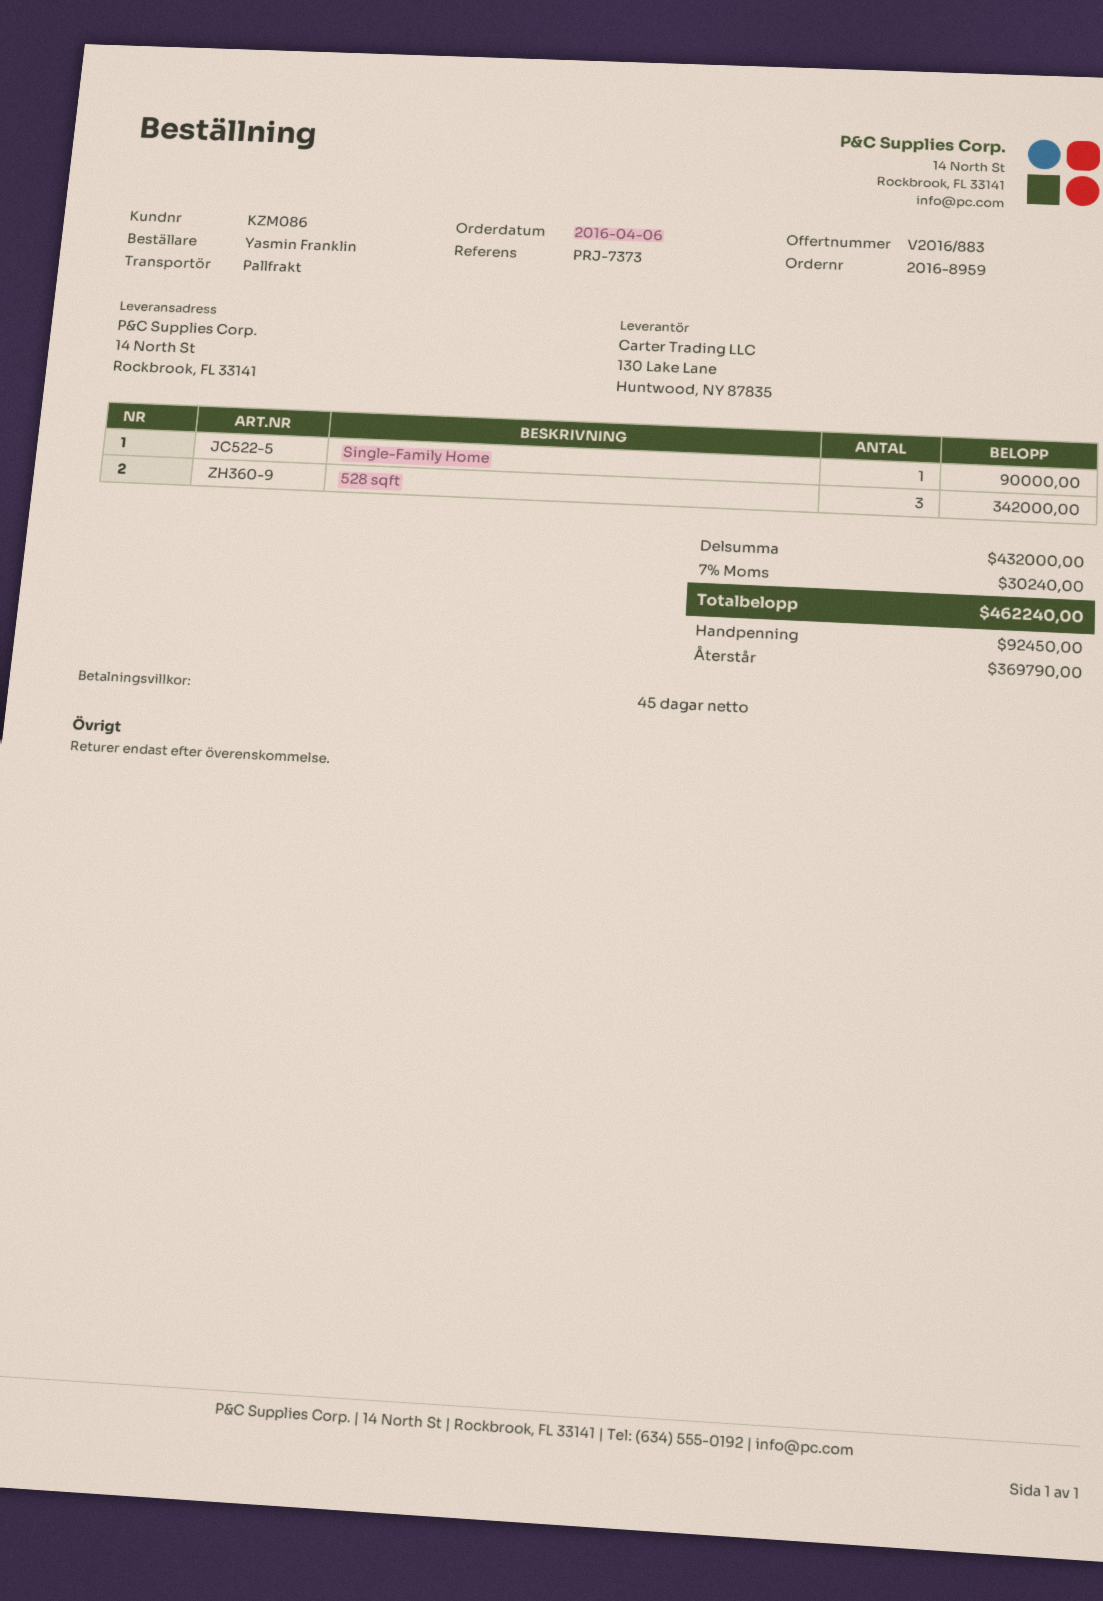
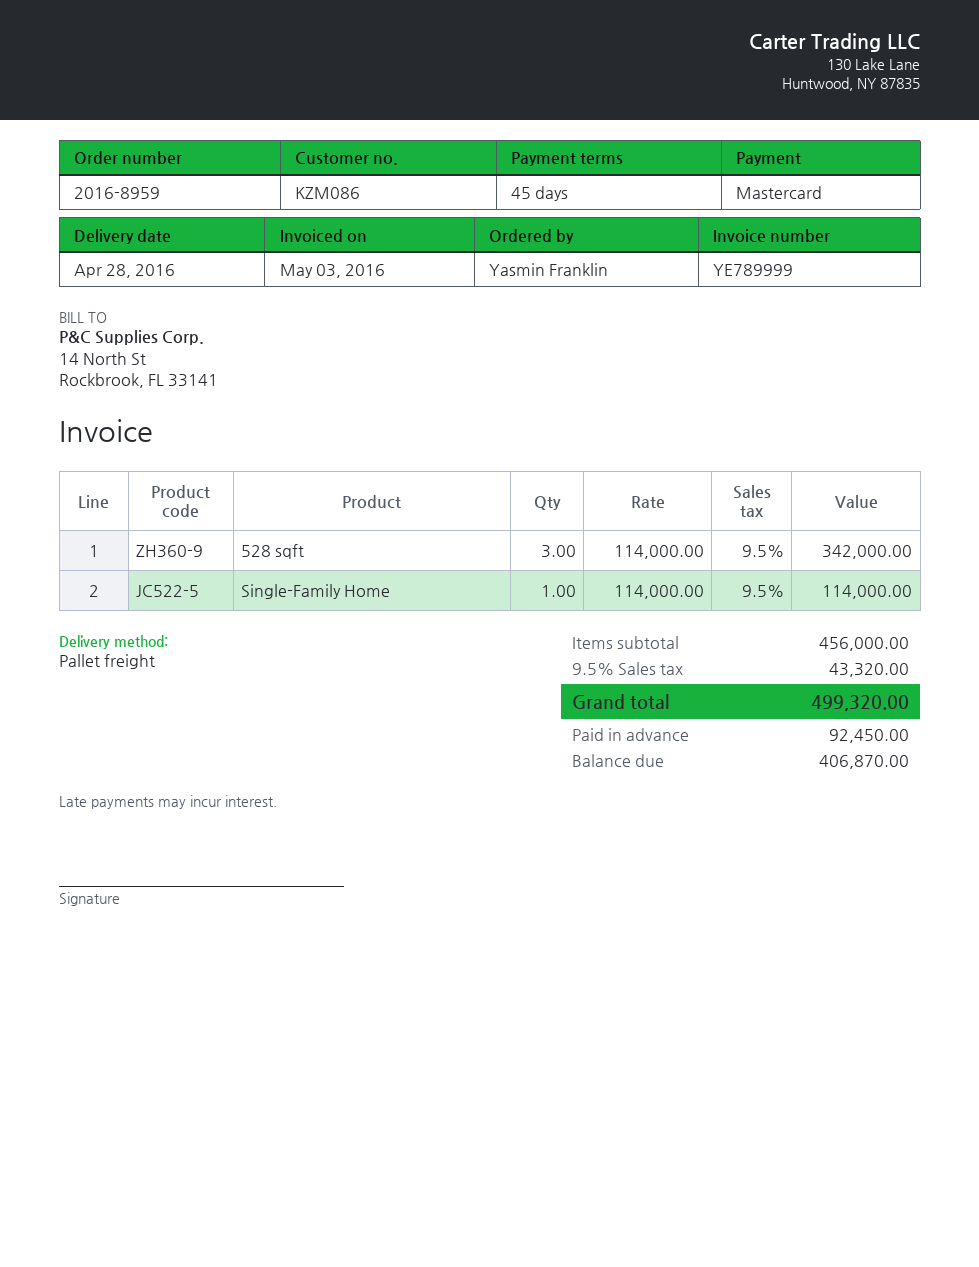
Single-Family Home: 1 for 90000.00 -> 1 for 114000.00
subtotal: 432000.00 -> 456000.00
tax: 7% = 30240.00 -> 9.5% = 43320.00
total: 462240.00 -> 499320.00
balance: 369790.00 -> 406870.00

